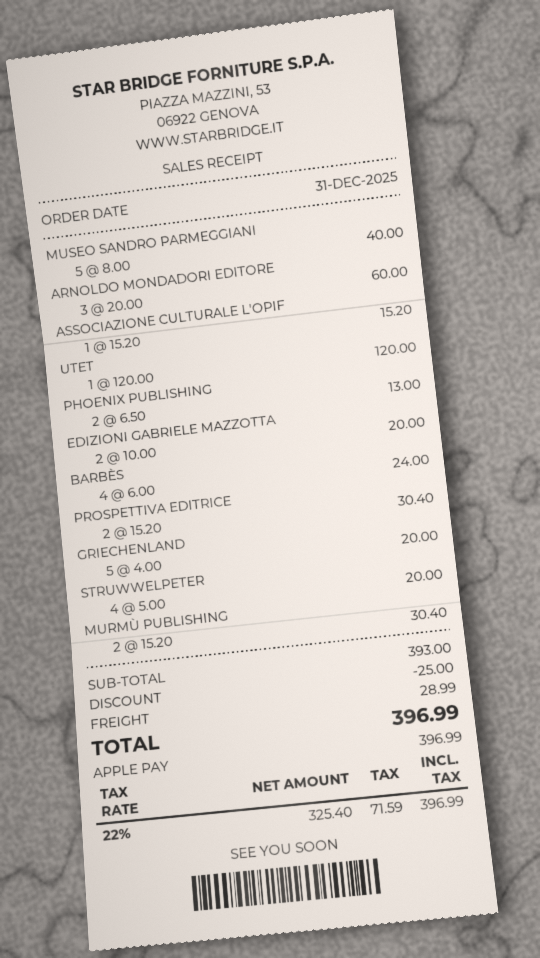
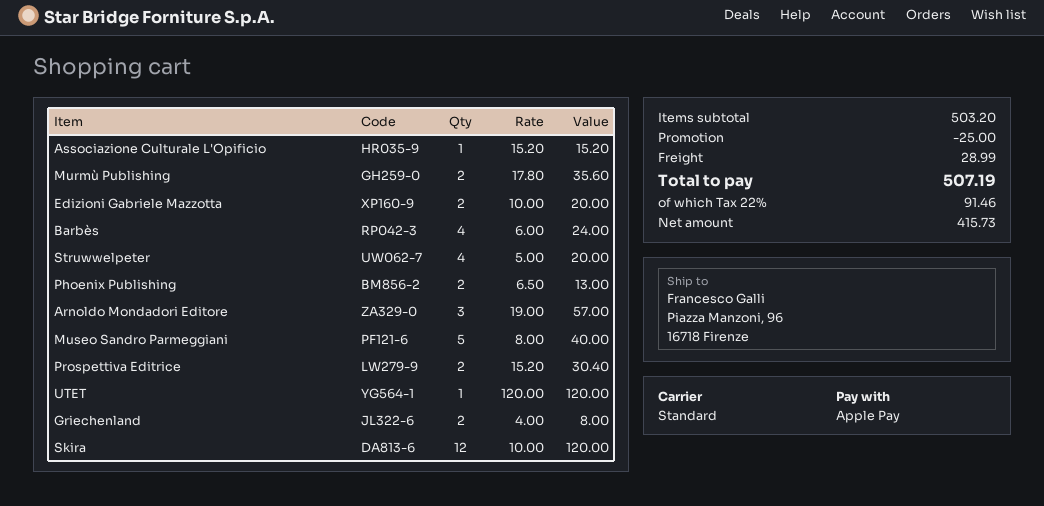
ARNOLDO MONDADORI EDITORE: 3 x 20.00 = 60.00 -> 3 x 19.00 = 57.00
GRIECHENLAND: 5 x 4.00 = 20.00 -> 2 x 4.00 = 8.00
MURMÙ PUBLISHING: 2 x 15.20 = 30.40 -> 2 x 17.80 = 35.60
Skira: none -> 12 x 10.00 = 120.00
subtotal: 393.00 -> 503.20
net: 325.40 -> 415.73
tax: 22% = 71.59 -> 22% = 91.46
total: 396.99 -> 507.19

